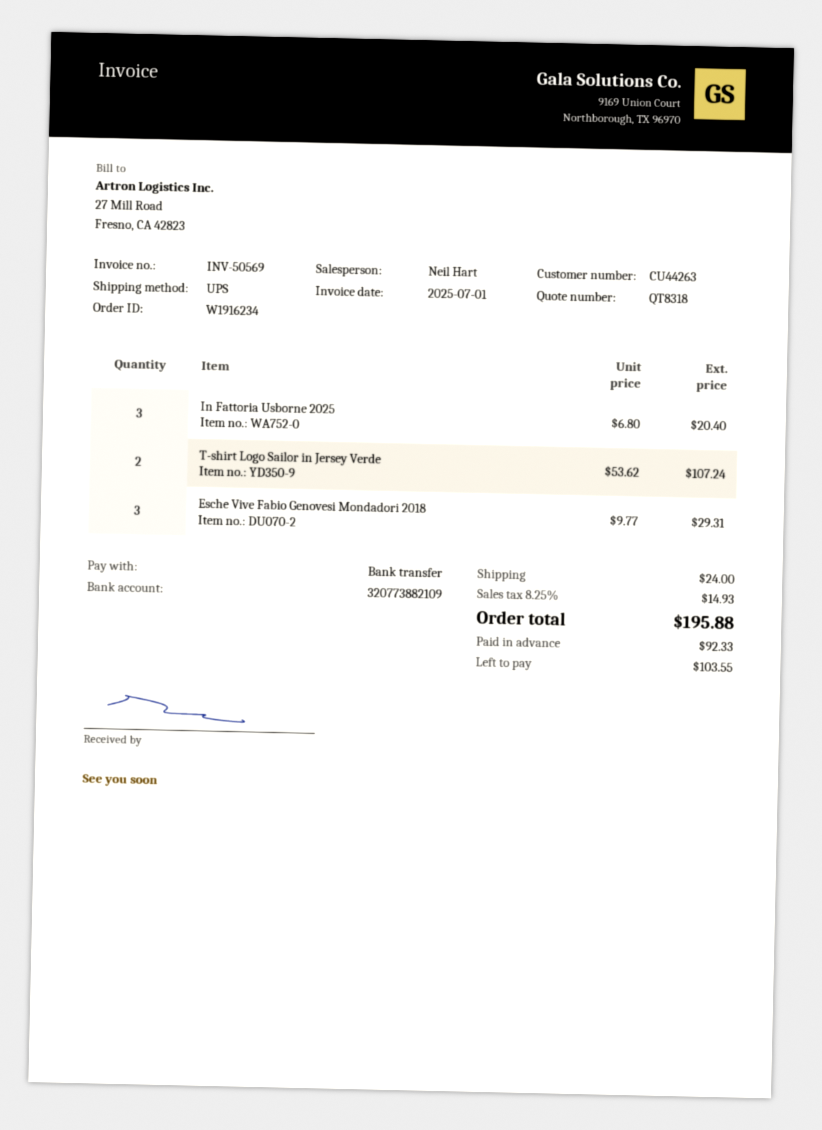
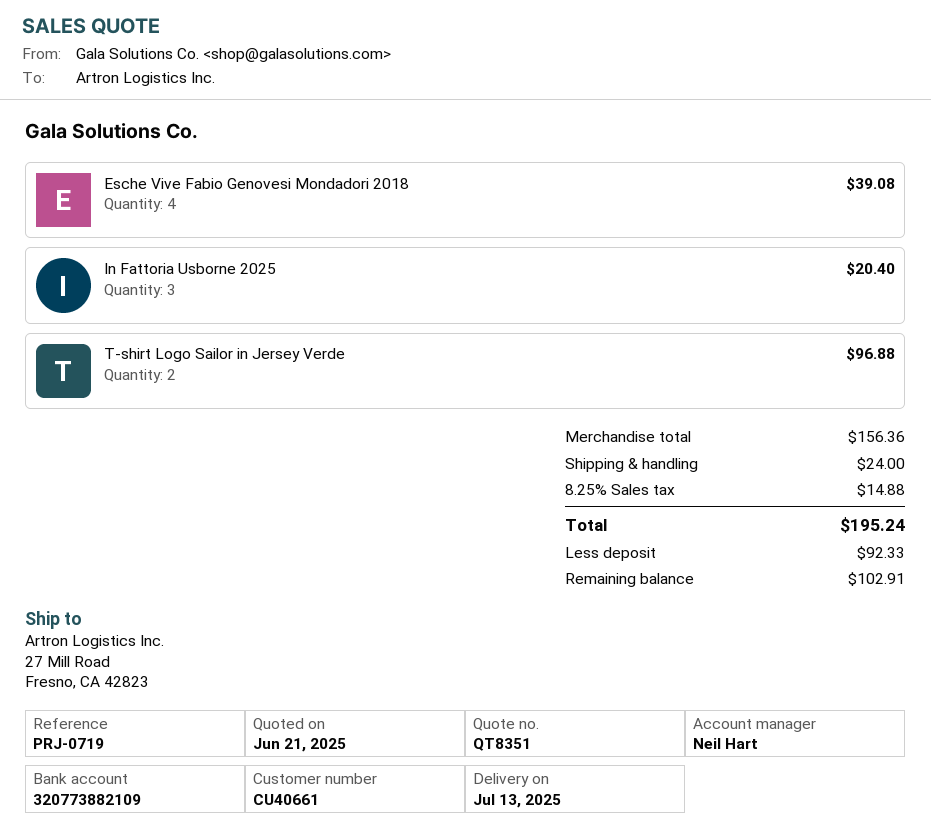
quote number: QT8318 -> QT8351
customer number: CU44263 -> CU40661
T-shirt Logo Sailor in Jersey Verde: 2 for 107.24 -> 2 for 96.88
Esche Vive Fabio Genovesi Mondadori 2018: 3 for 29.31 -> 4 for 39.08
tax: 8.25% = 14.93 -> 8.25% = 14.88
total: 195.88 -> 195.24
balance: 103.55 -> 102.91

